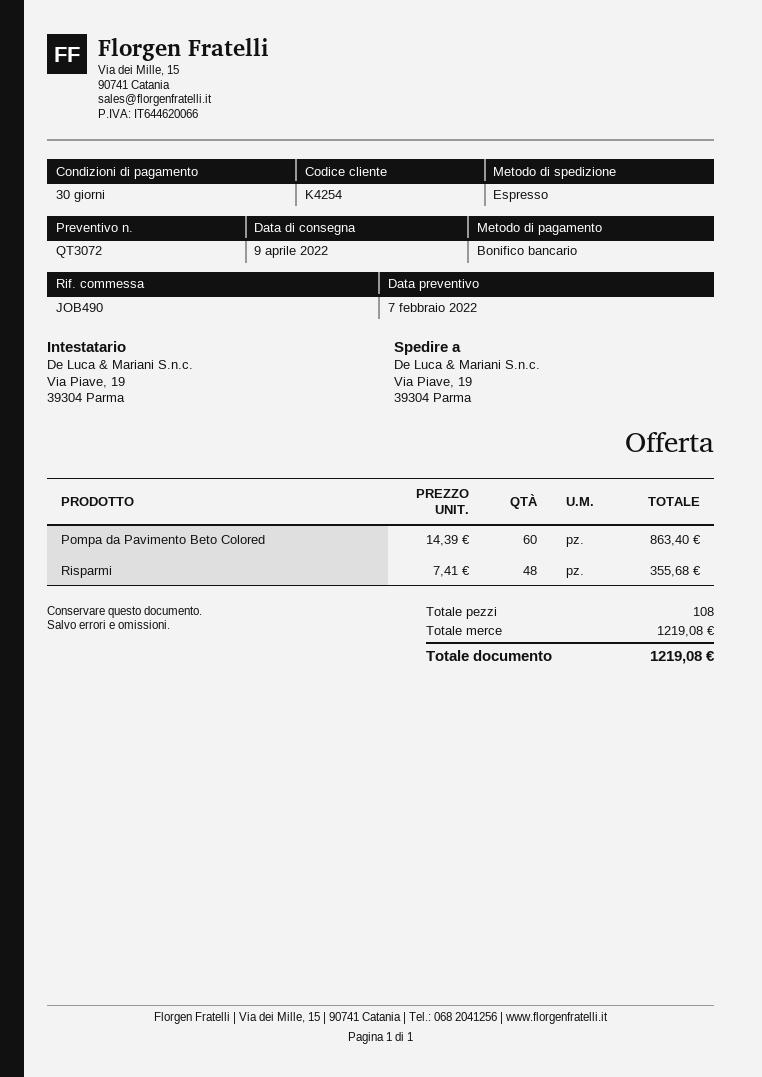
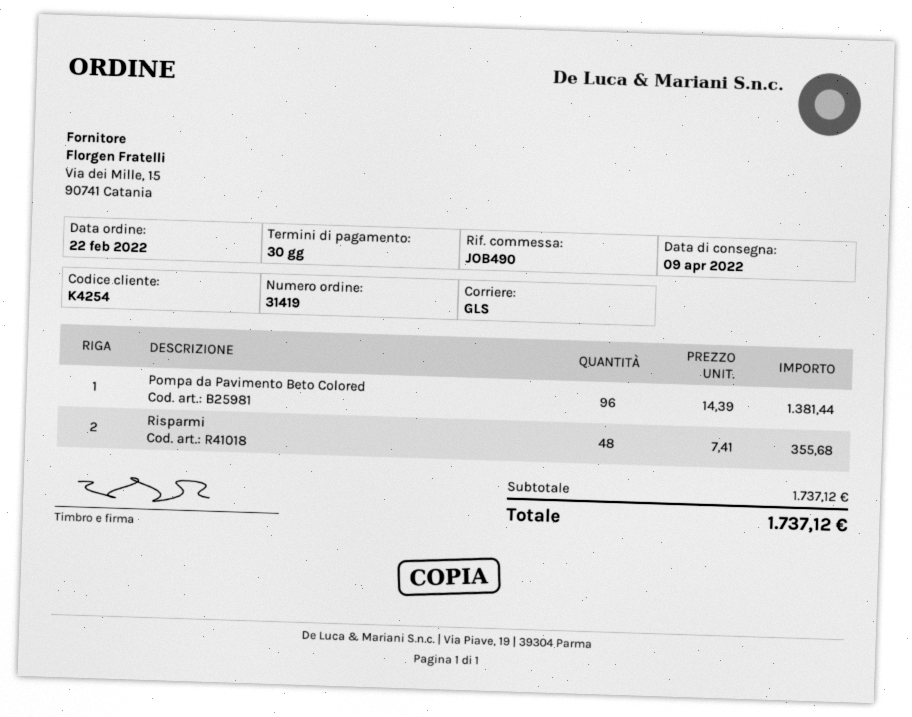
shipping method: express -> GLS
Pompa da Pavimento Beto Colored: 60 x 14.39 = 863.40 -> 96 x 14.39 = 1381.44
subtotal: 1219.08 -> 1737.12
total: 1219.08 -> 1737.12

